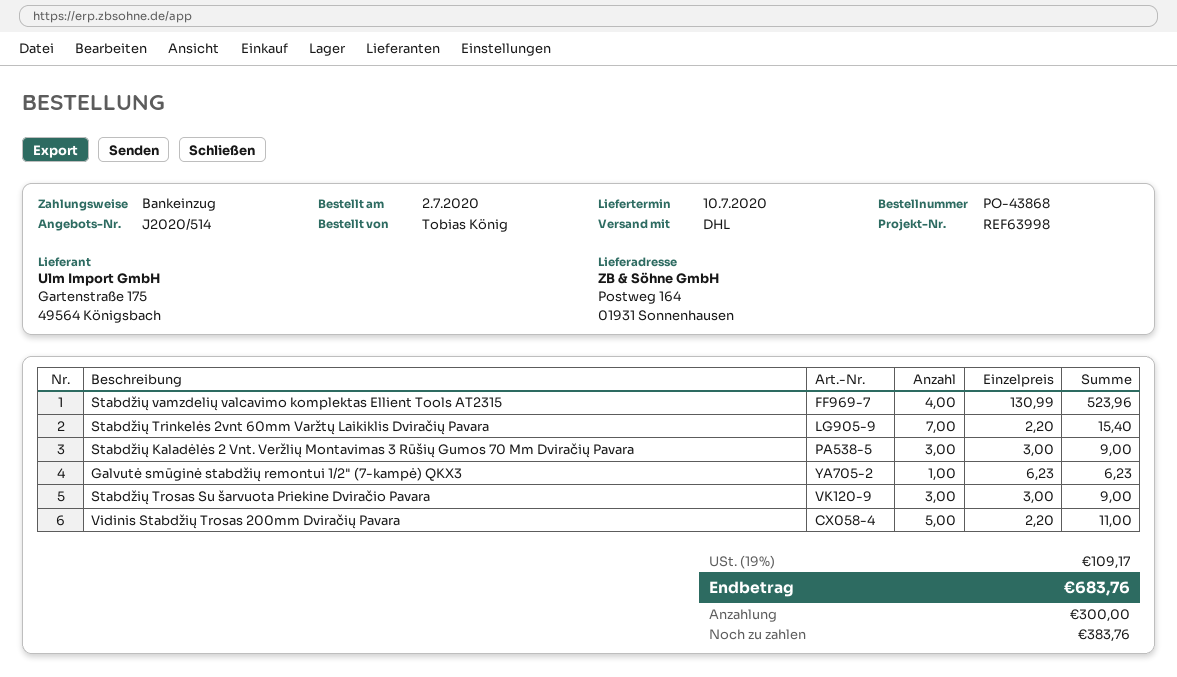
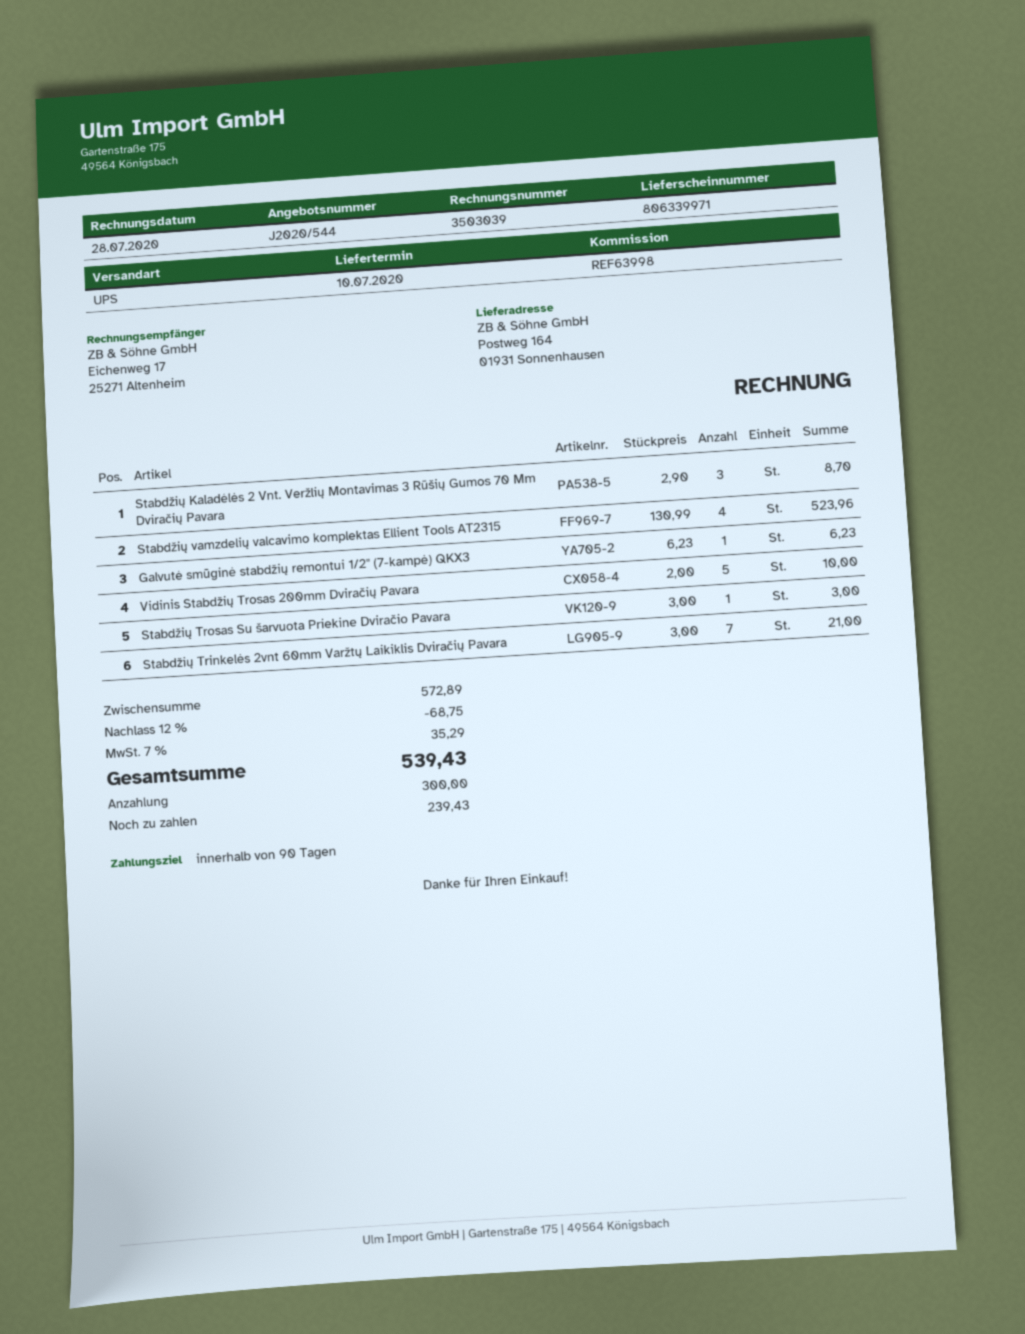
quote number: J2020/514 -> J2020/544
shipping method: DHL -> UPS
Stabdžių Trinkelės 2vnt 60mm Varžtų Laikiklis Dviračių Pavara: 7 x 2.20 = 15.40 -> 7 x 3.00 = 21.00
Stabdžių Kaladėlės 2 Vnt. Veržlių Montavimas 3 Rūšių Gumos 70 Mm Dviračių Pavara: 3 x 3.00 = 9.00 -> 3 x 2.90 = 8.70
Stabdžių Trosas Su šarvuota Priekine Dviračio Pavara: 3 x 3.00 = 9.00 -> 1 x 3.00 = 3.00
Vidinis Stabdžių Trosas 200mm Dviračių Pavara: 5 x 2.20 = 11.00 -> 5 x 2.00 = 10.00
discount: none -> 12% = 68.75
tax: 19% = 109.17 -> 7% = 35.29
total: 683.76 -> 539.43
balance: 383.76 -> 239.43

